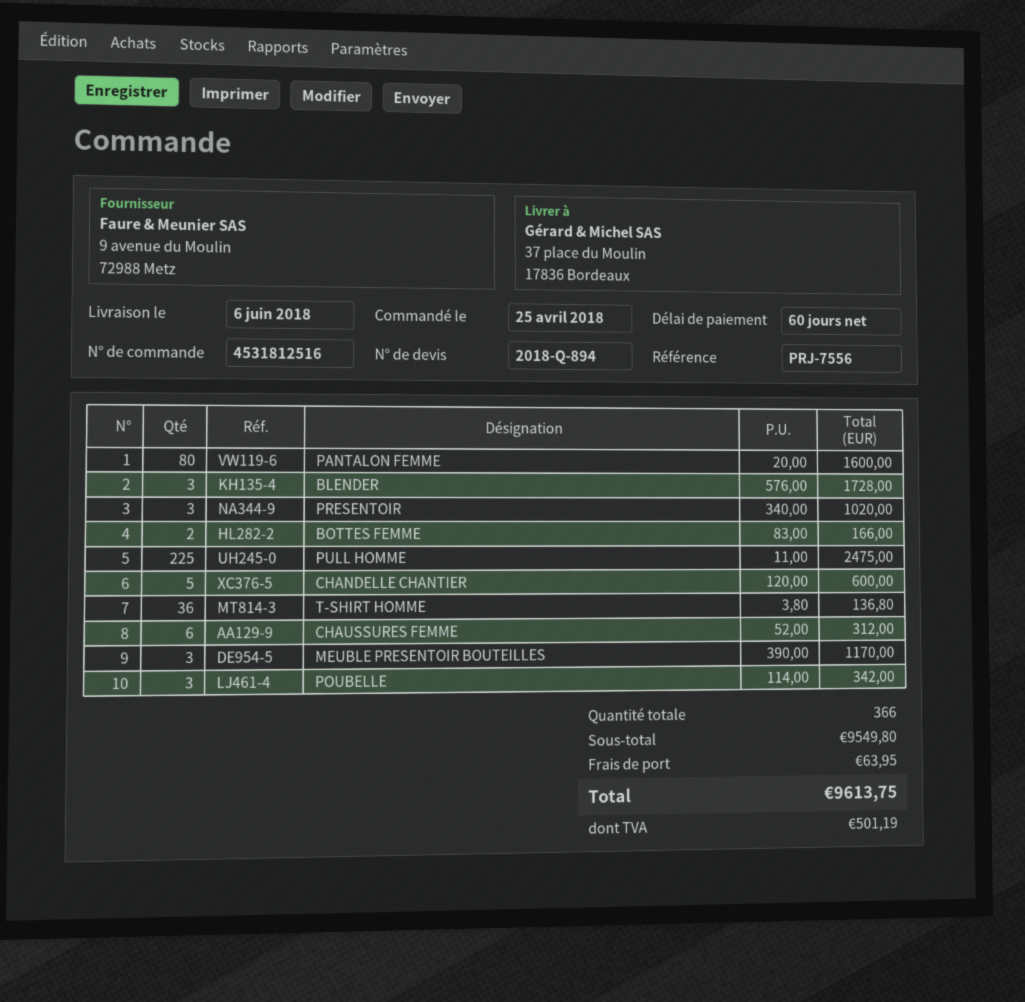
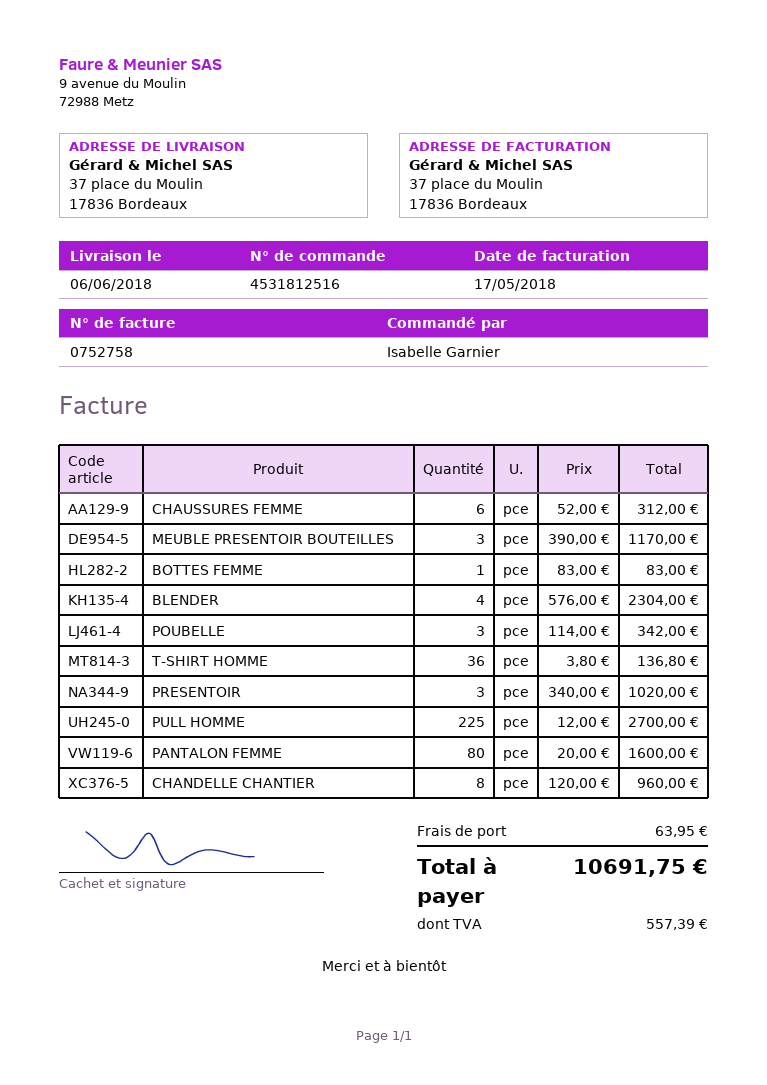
BLENDER: 3 x 576.00 = 1728.00 -> 4 x 576.00 = 2304.00
BOTTES FEMME: 2 x 83.00 = 166.00 -> 1 x 83.00 = 83.00
PULL HOMME: 225 x 11.00 = 2475.00 -> 225 x 12.00 = 2700.00
CHANDELLE CHANTIER: 5 x 120.00 = 600.00 -> 8 x 120.00 = 960.00
tax: 501.19 -> 557.39
total: 9613.75 -> 10691.75

